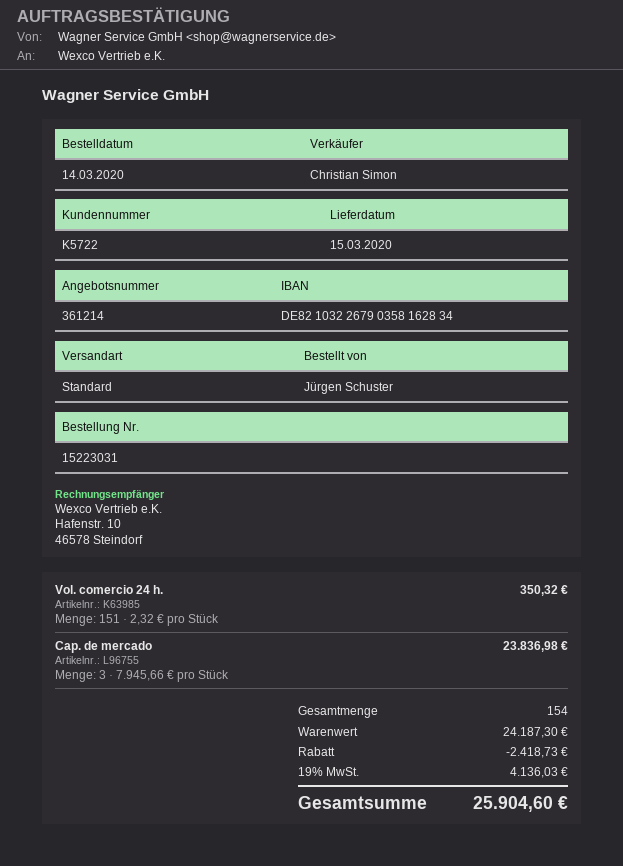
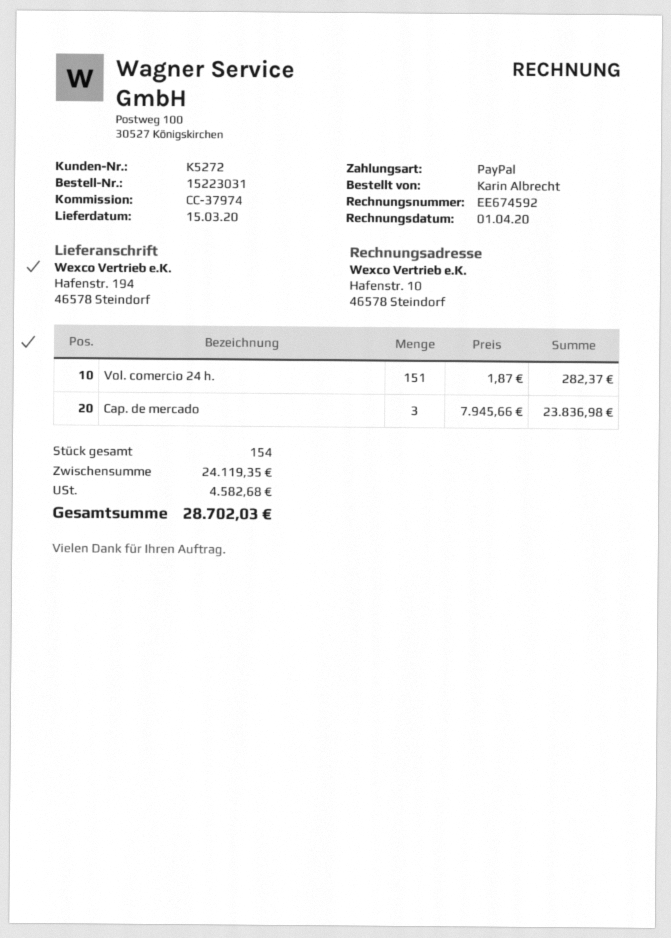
customer number: K5722 -> K5272
ordered by: Jürgen Schuster -> Karin Albrecht
Vol. comercio 24 h.: 151 x 2.32 = 350.32 -> 151 x 1.87 = 282.37
subtotal: 24187.30 -> 24119.35
discount: 2418.73 -> none
tax: 4136.03 -> 4582.68
total: 25904.60 -> 28702.03

